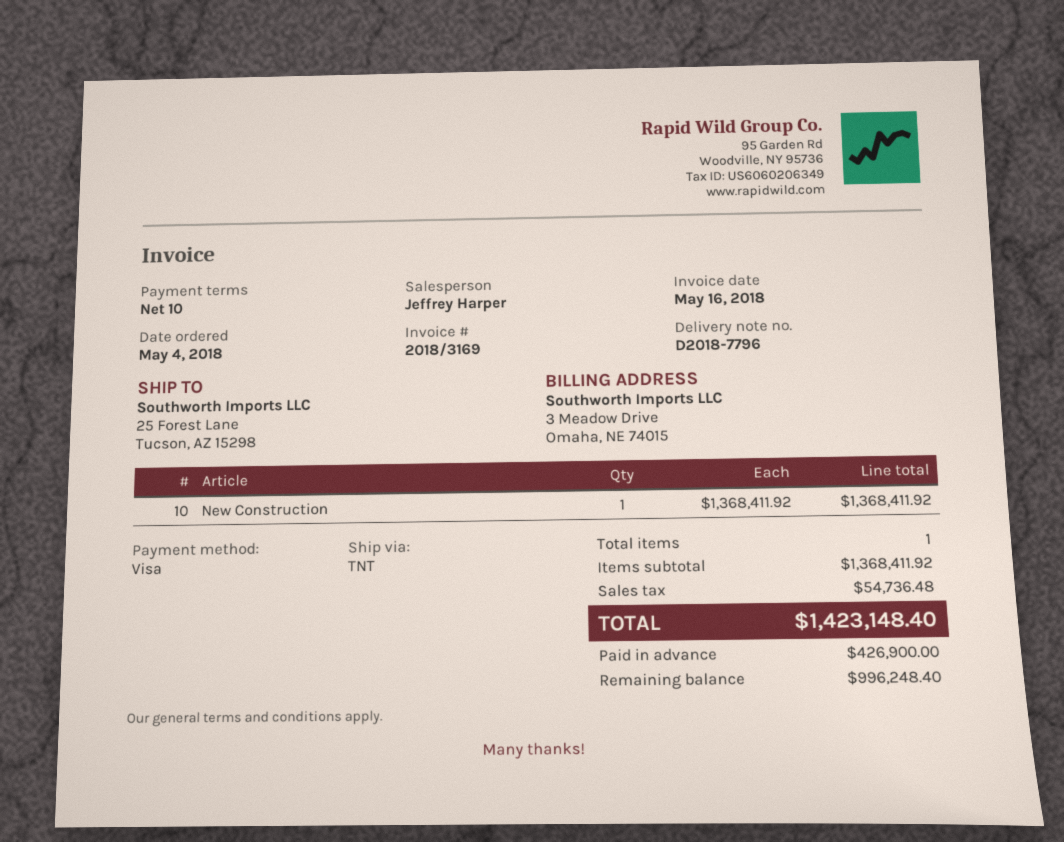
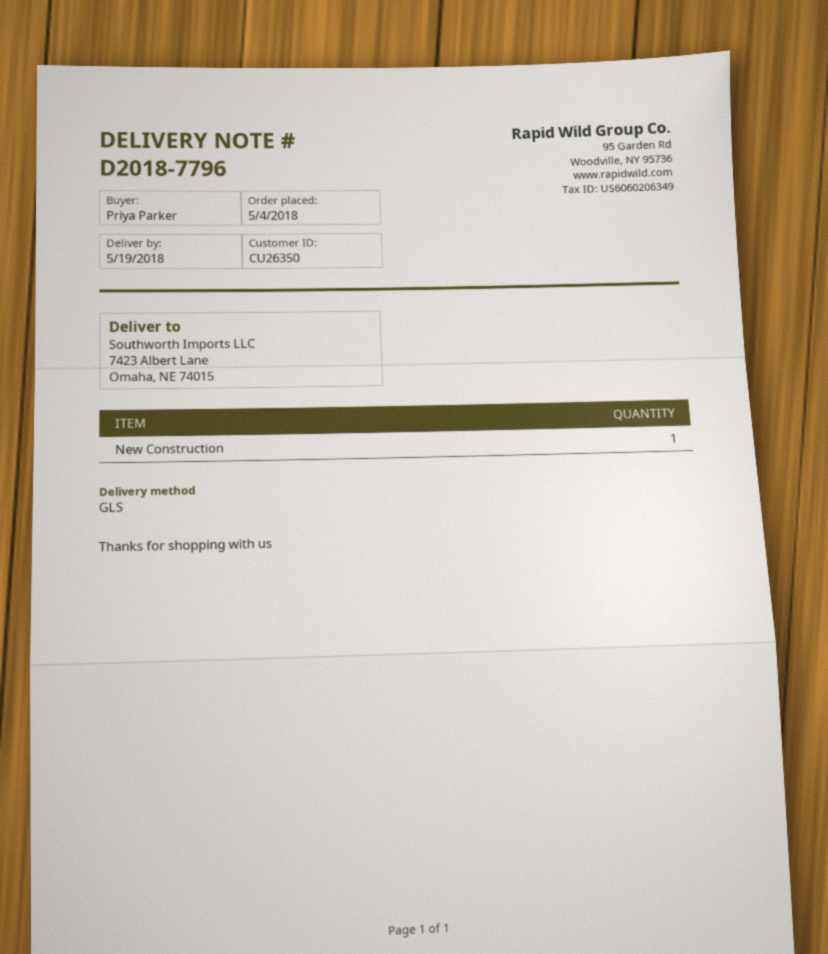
shipping method: TNT -> GLS
ship to: 25 Forest Lane, Tucson, AZ 15298 -> 7423 Albert Lane, Omaha, NE 74015

